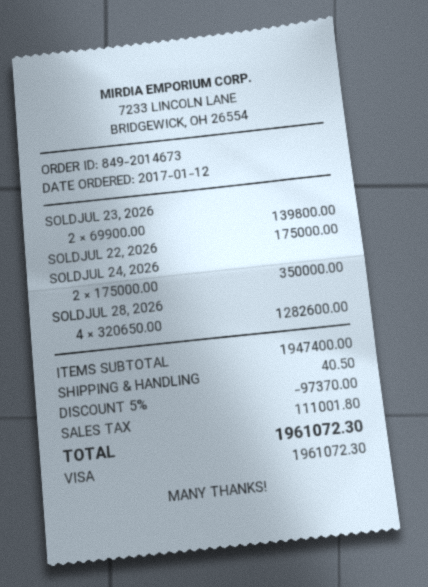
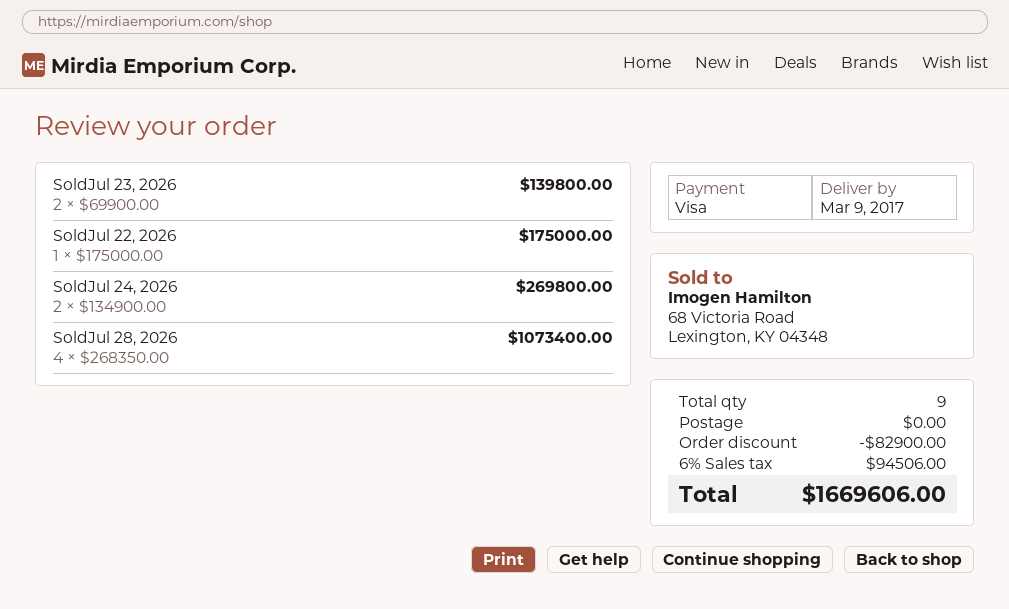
SOLDJUL 24, 2026: 2 x 175000.00 = 350000.00 -> 2 x 134900.00 = 269800.00
SOLDJUL 28, 2026: 4 x 320650.00 = 1282600.00 -> 4 x 268350.00 = 1073400.00
discount: 97370.00 -> 82900.00
shipping: 40.50 -> 0.00
tax: 111001.80 -> 94506.00
total: 1961072.30 -> 1669606.00

